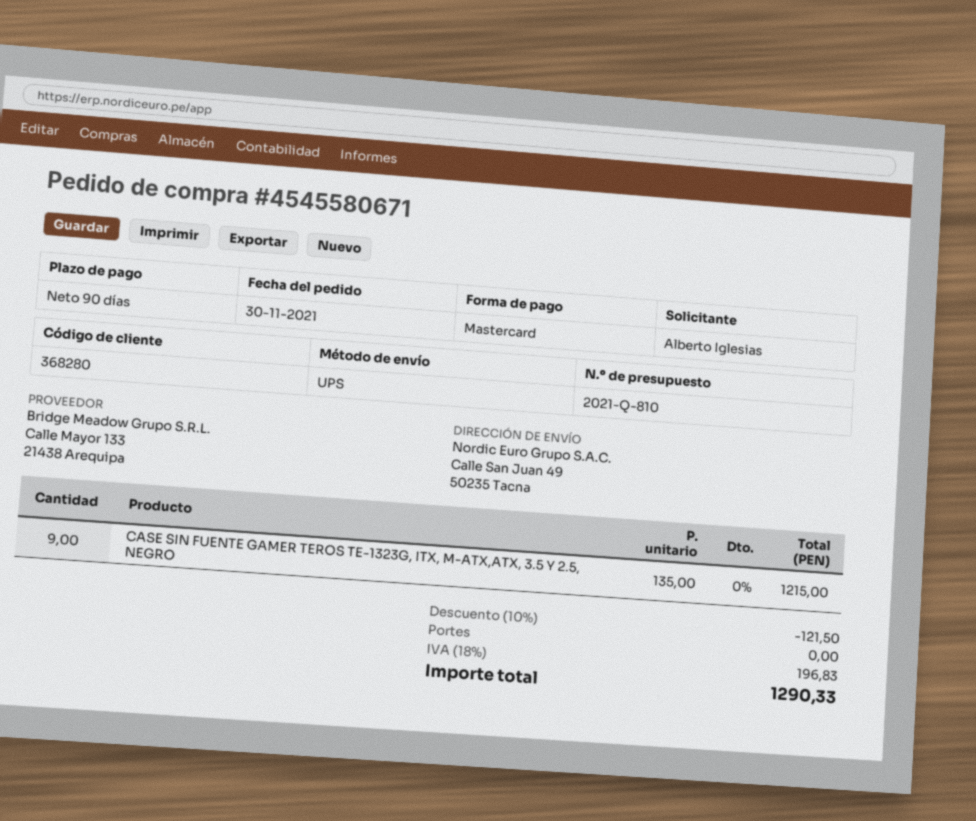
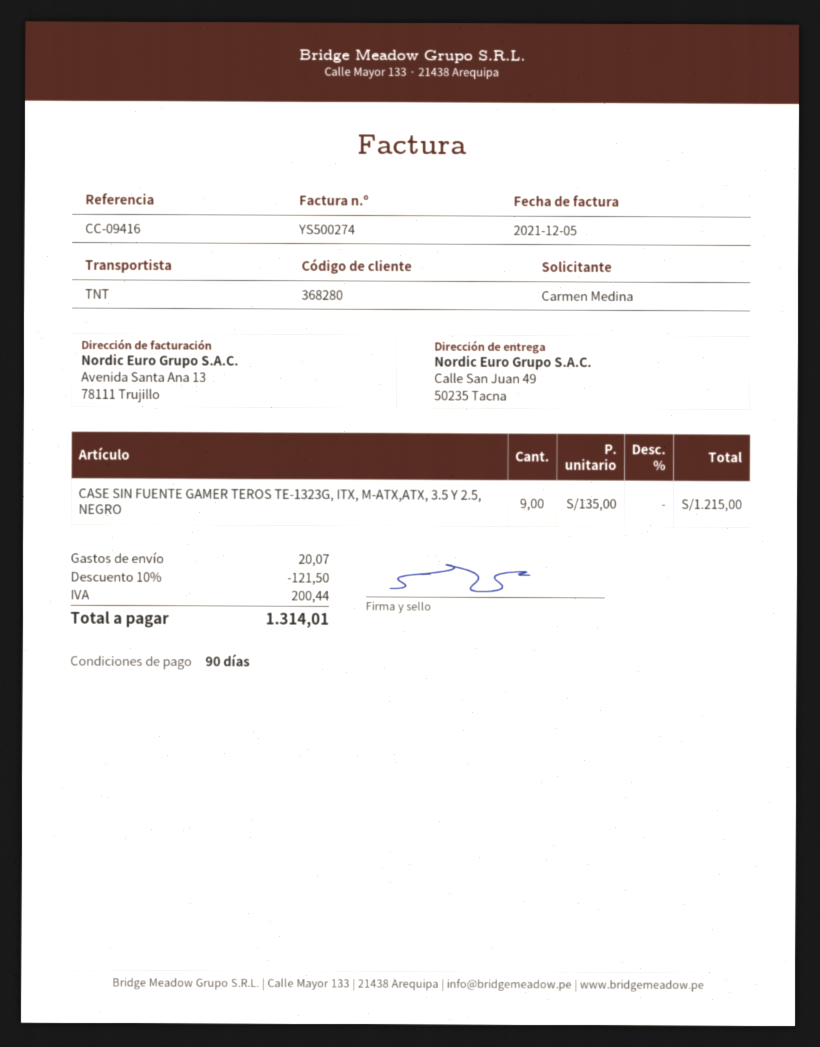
ordered by: Alberto Iglesias -> Carmen Medina
shipping method: UPS -> TNT
shipping: 0.00 -> 20.07
tax: 196.83 -> 200.44
total: 1290.33 -> 1314.01

